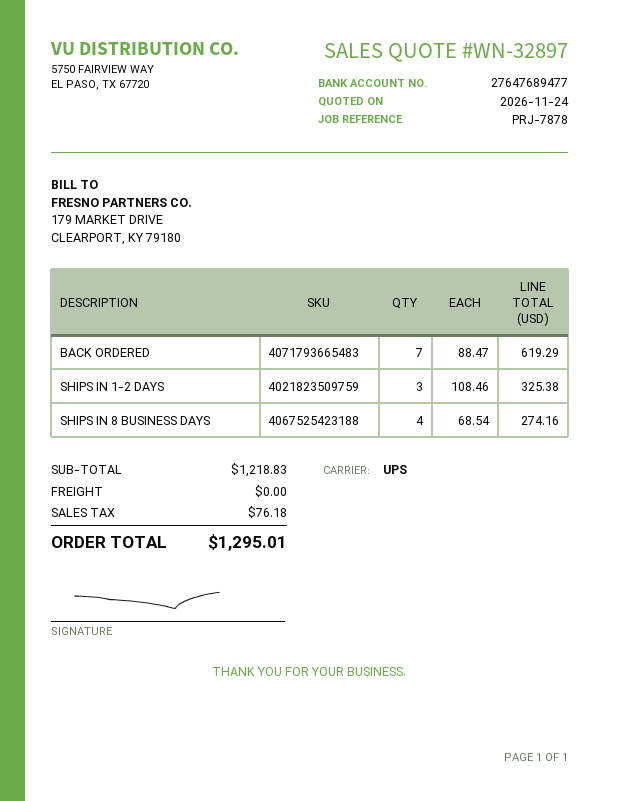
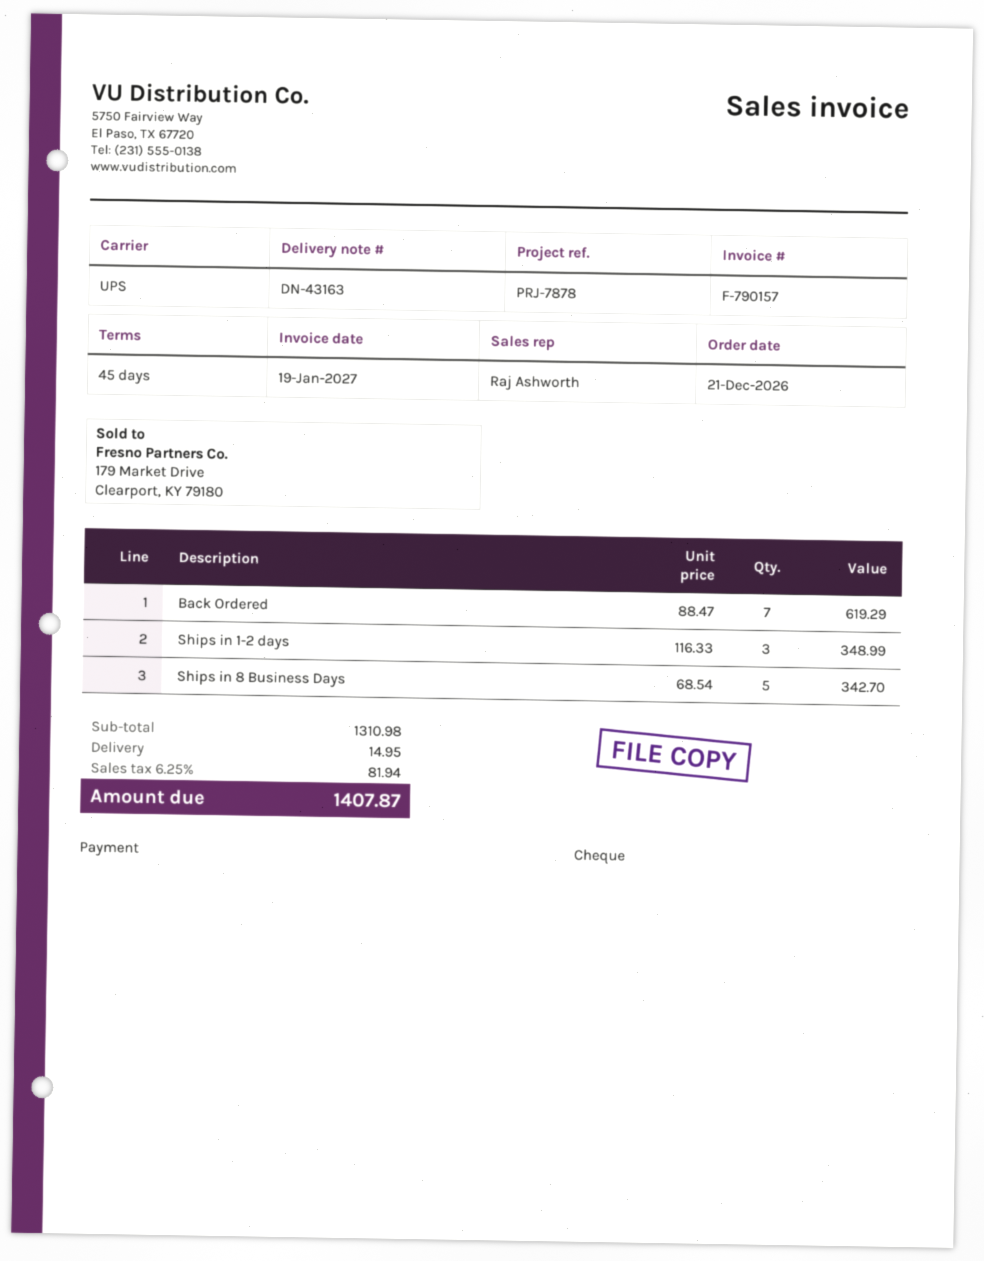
SHIPS IN 1-2 DAYS: 3 x 108.46 = 325.38 -> 3 x 116.33 = 348.99
SHIPS IN 8 BUSINESS DAYS: 4 x 68.54 = 274.16 -> 5 x 68.54 = 342.70
subtotal: 1218.83 -> 1310.98
shipping: 0.00 -> 14.95
tax: 76.18 -> 81.94
total: 1295.01 -> 1407.87

